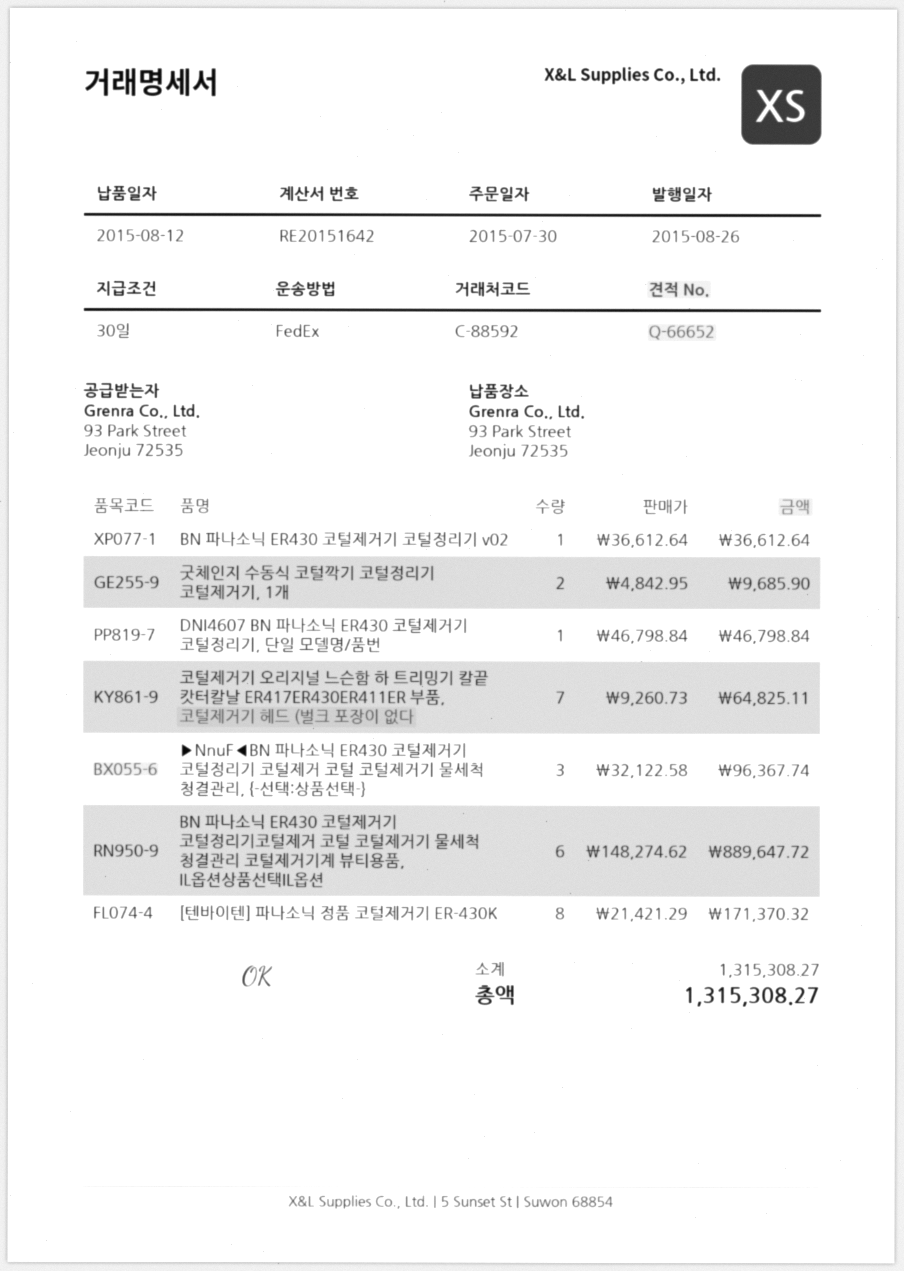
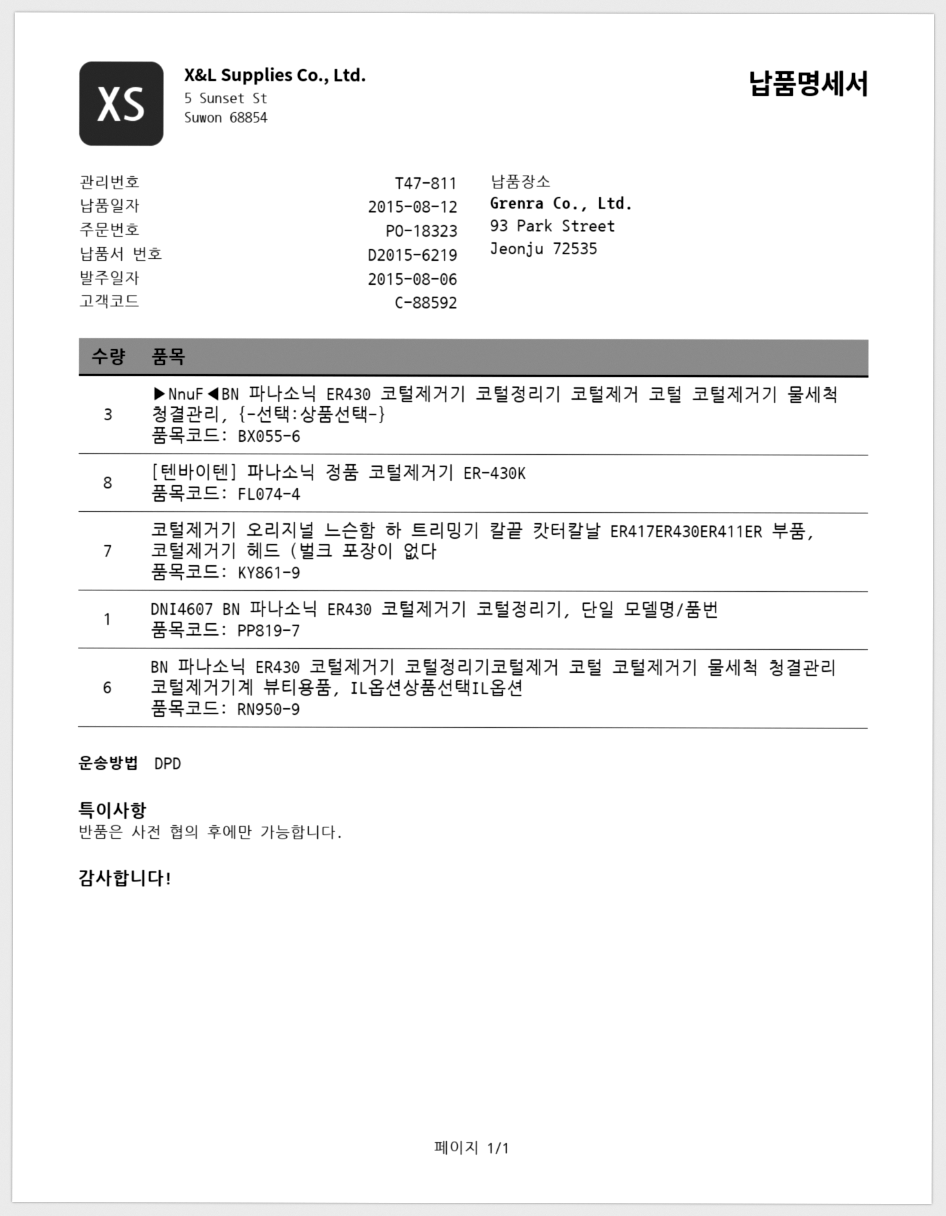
order date: 2015-07-30 -> 2015-08-06
shipping method: FedEx -> DPD
BN 파나소닉 ER430 코털제거기 코털정리기 v02: 1 -> none
굿체인지 수동식 코털깍기 코털정리기 코털제거기, 1개: 2 -> none

